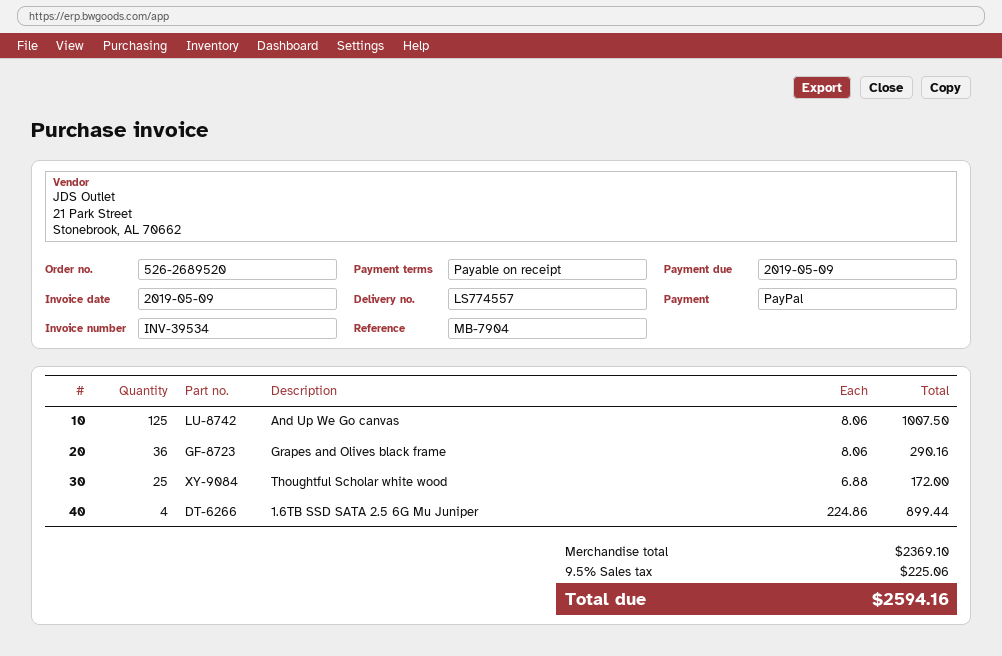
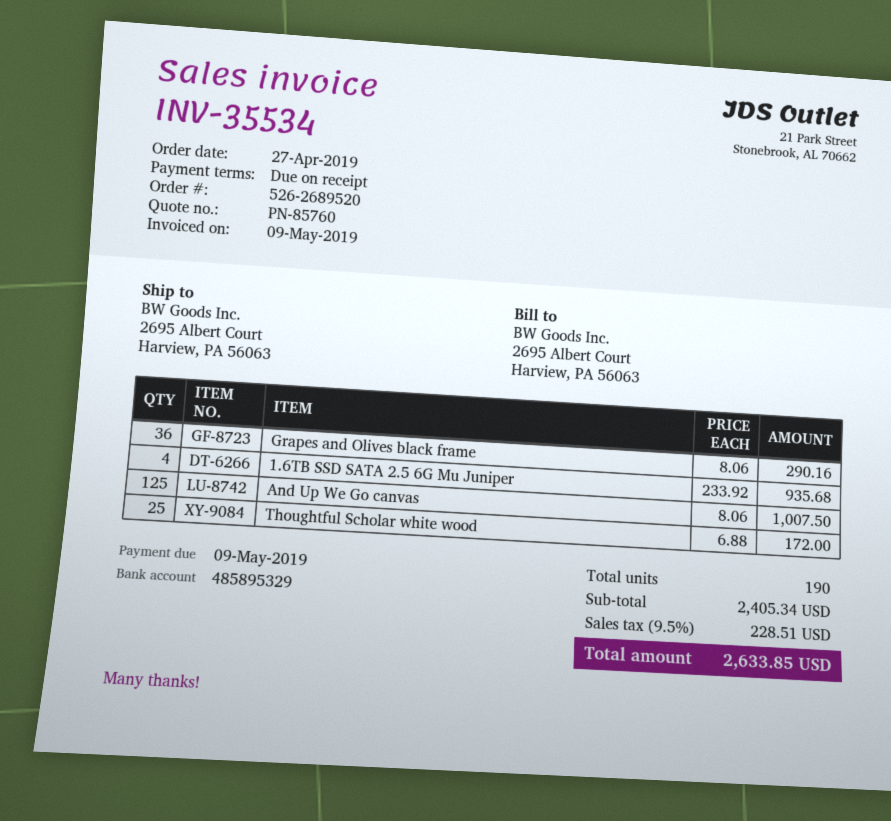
invoice number: INV-39534 -> INV-35534
1.6TB SSD SATA 2.5 6G Mu Juniper: 4 x 224.86 = 899.44 -> 4 x 233.92 = 935.68
subtotal: 2369.10 -> 2405.34
tax: 9.5% = 225.06 -> 9.5% = 228.51
total: 2594.16 -> 2633.85

